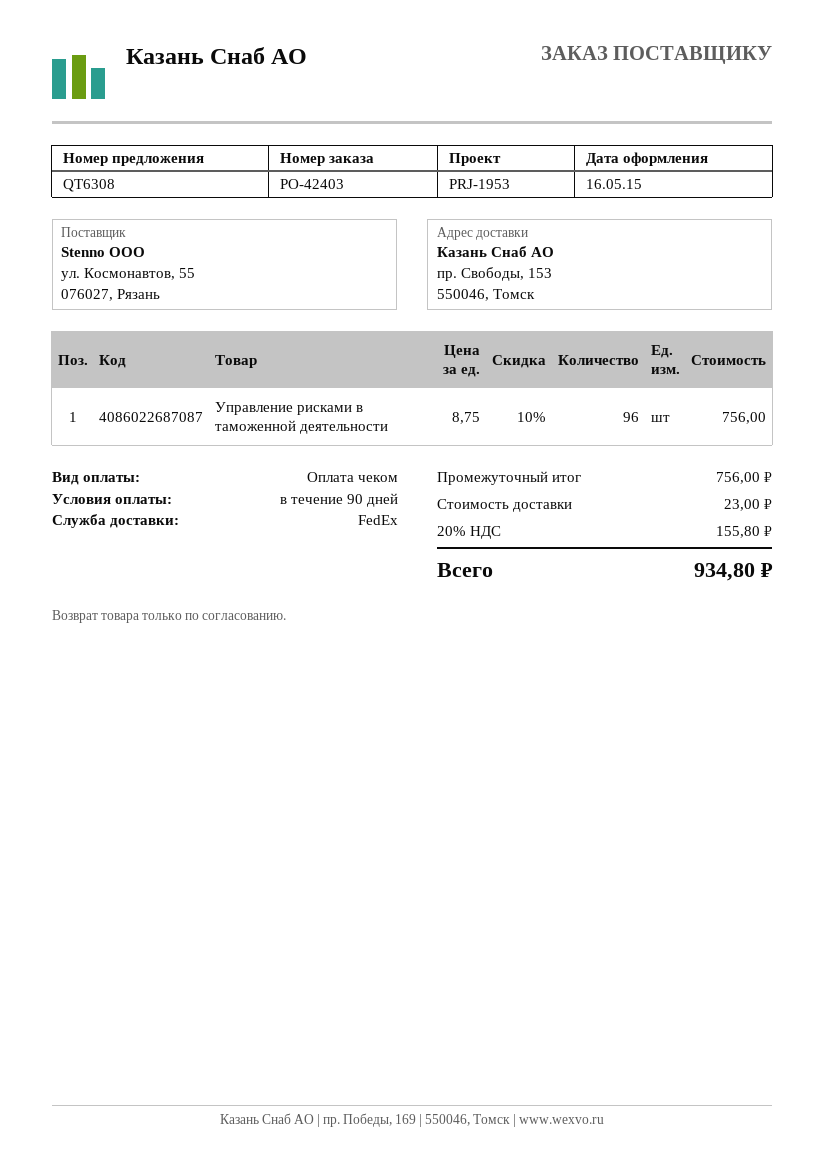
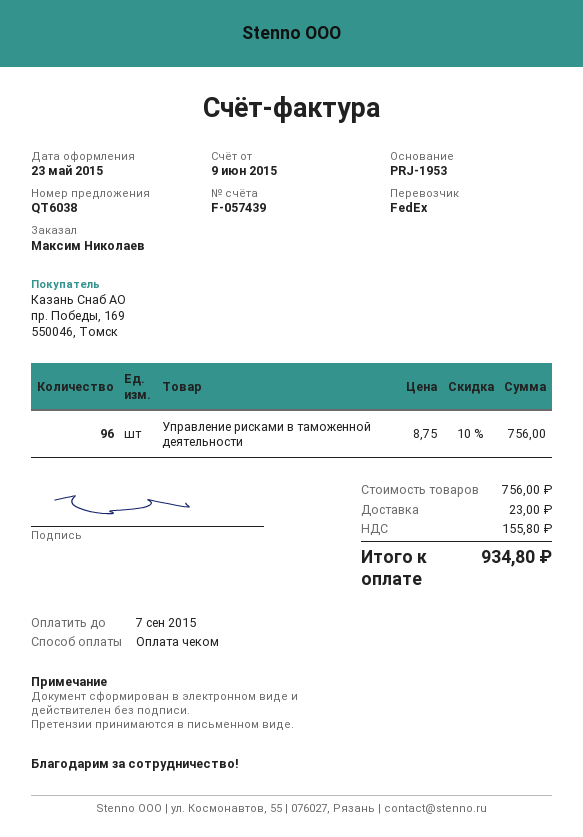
quote number: QT6308 -> QT6038
order date: 2015-05-16 -> 2015-05-23

